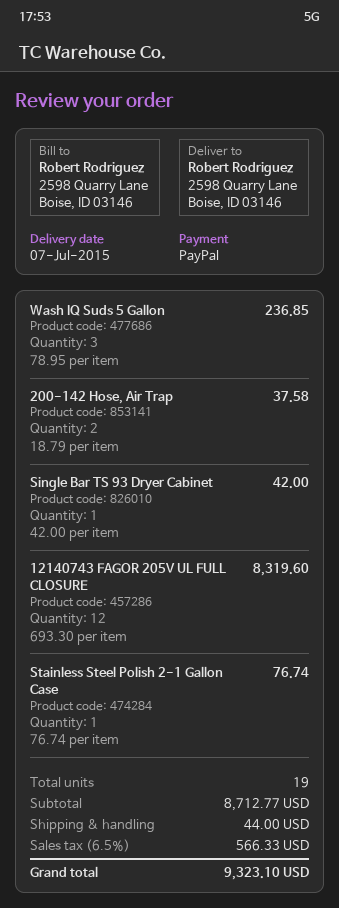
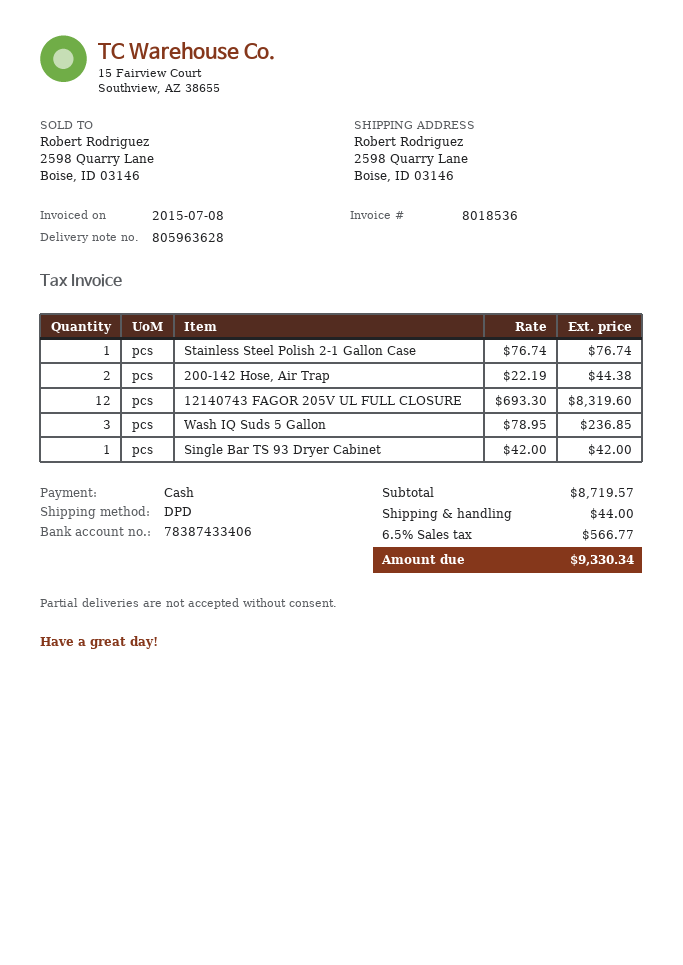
payment method: PayPal -> cash
200-142 Hose, Air Trap: 2 x 18.79 = 37.58 -> 2 x 22.19 = 44.38
subtotal: 8712.77 -> 8719.57
tax: 6.5% = 566.33 -> 6.5% = 566.77
total: 9323.10 -> 9330.34

